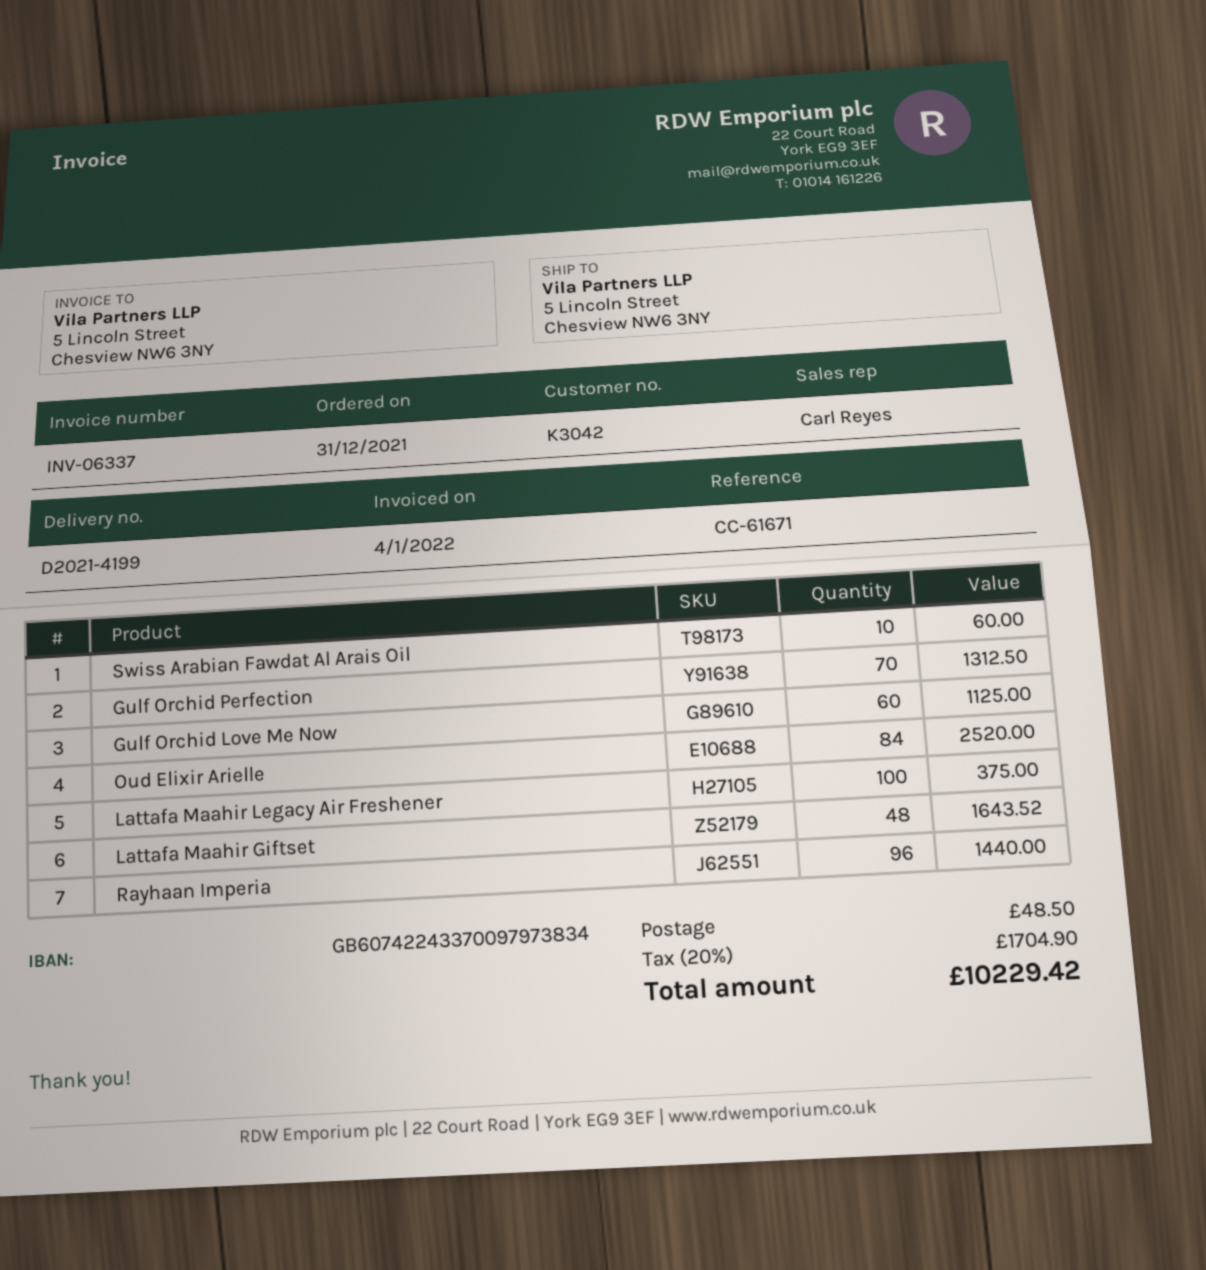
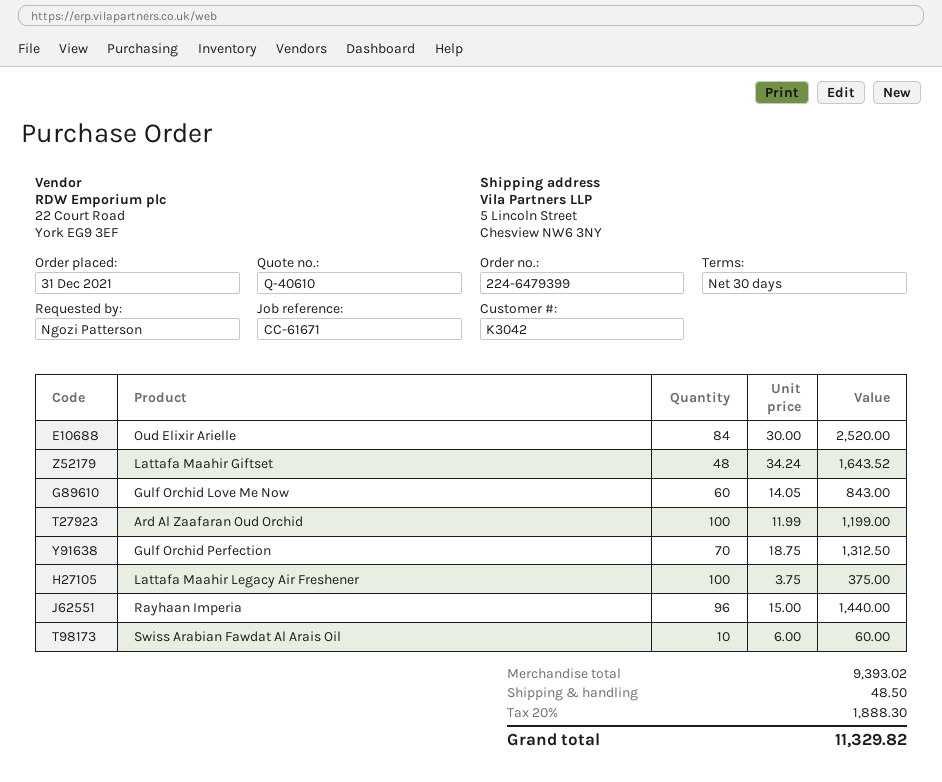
Gulf Orchid Love Me Now: 60 for 1125.00 -> 60 for 843.00
Ard Al Zaafaran Oud Orchid: none -> 100 for 1199.00
tax: 20% = 1704.90 -> 20% = 1888.30
total: 10229.42 -> 11329.82

